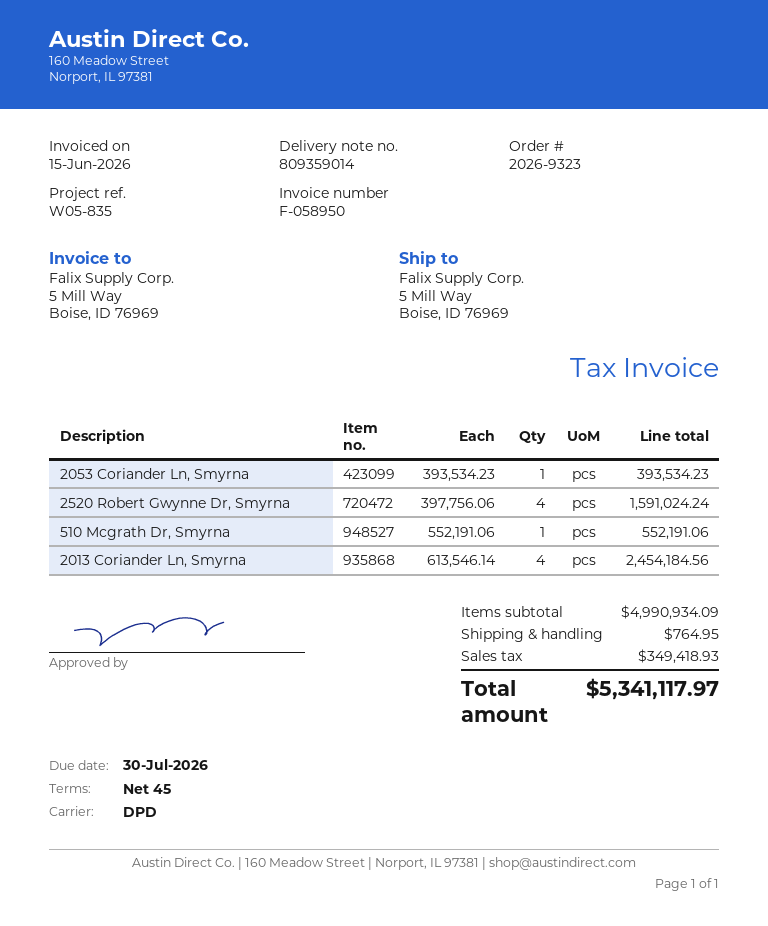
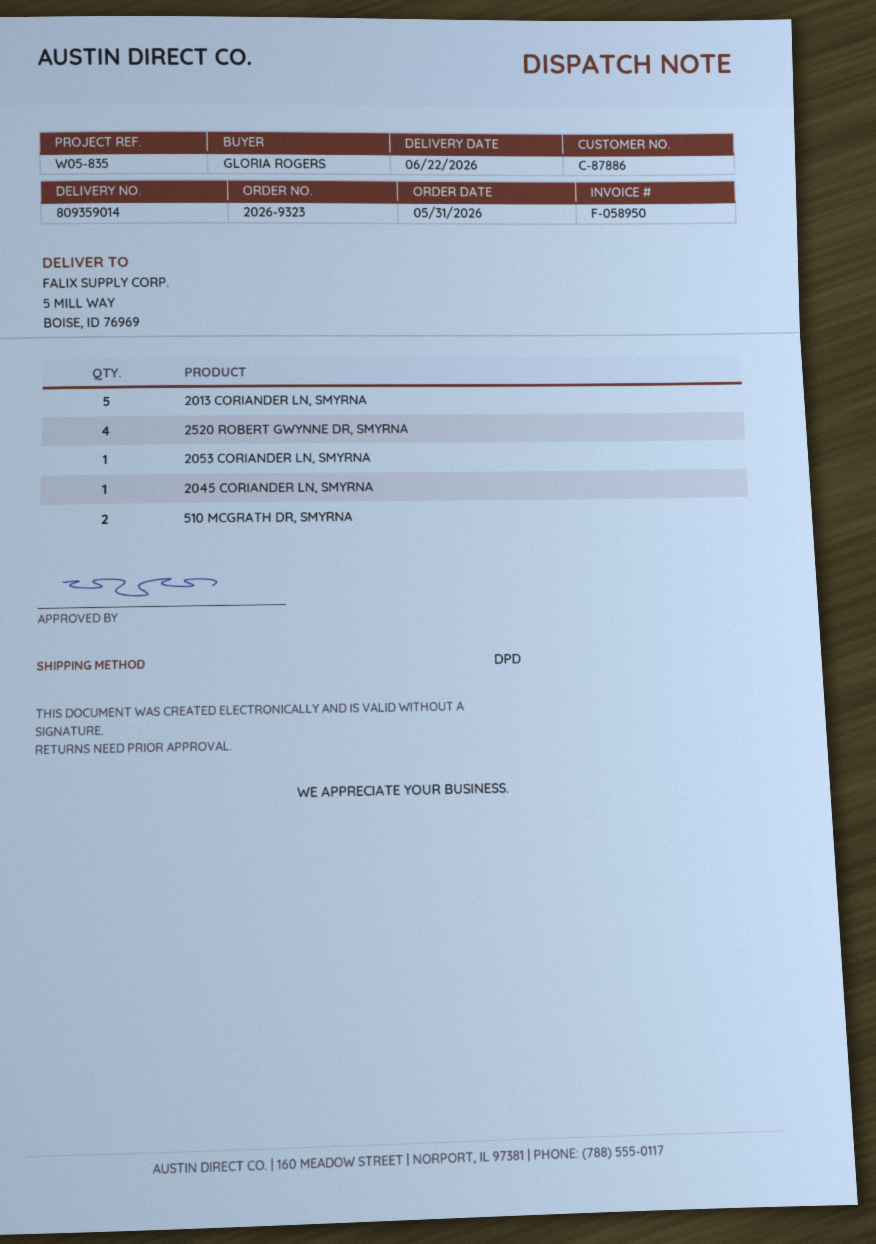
510 Mcgrath Dr, Smyrna: 1 -> 2
2013 Coriander Ln, Smyrna: 4 -> 5
2045 CORIANDER LN, SMYRNA: none -> 1

